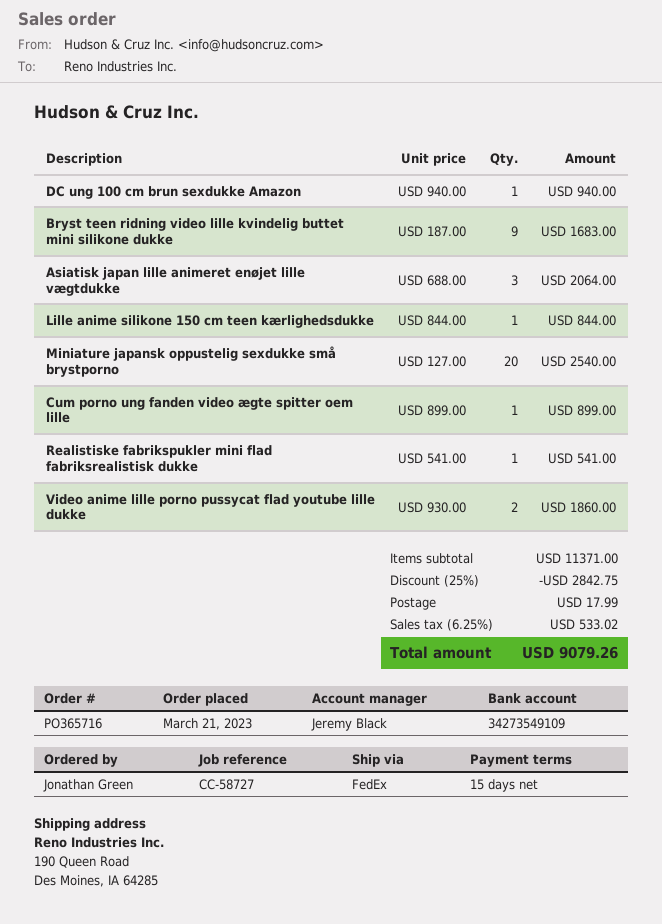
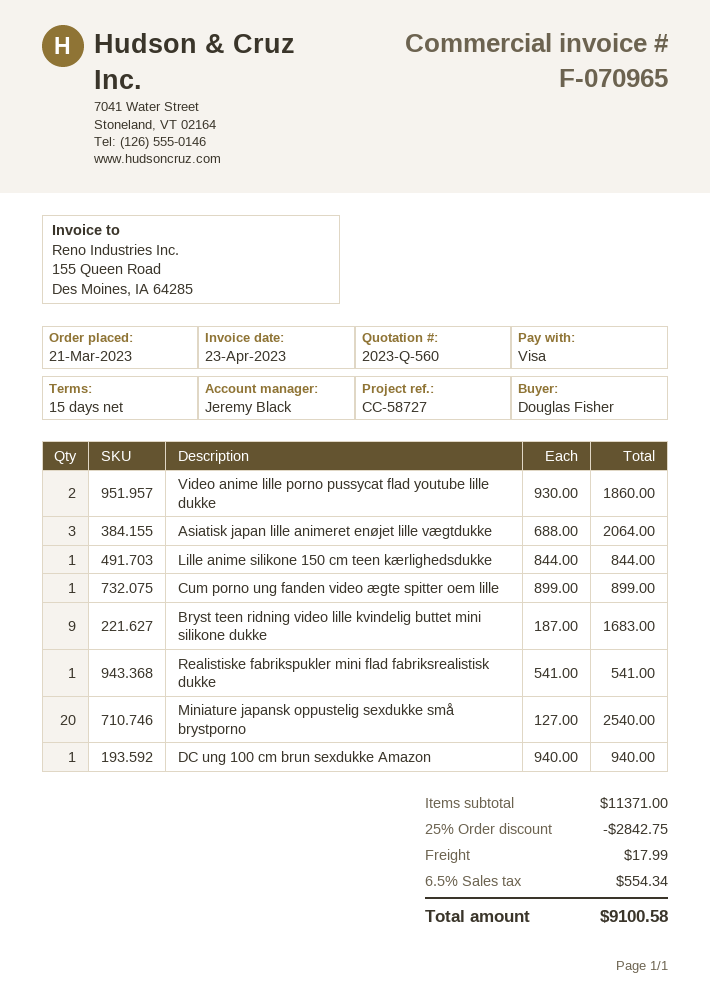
ordered by: Jonathan Green -> Douglas Fisher
tax: 6.25% = 533.02 -> 6.5% = 554.34
total: 9079.26 -> 9100.58

